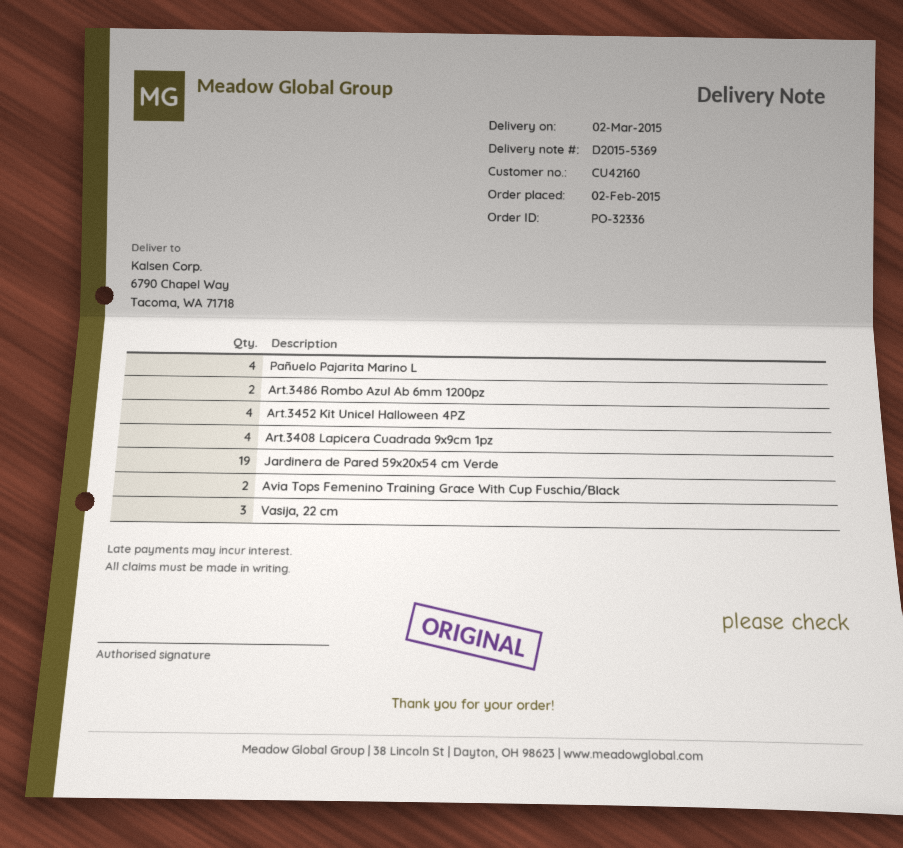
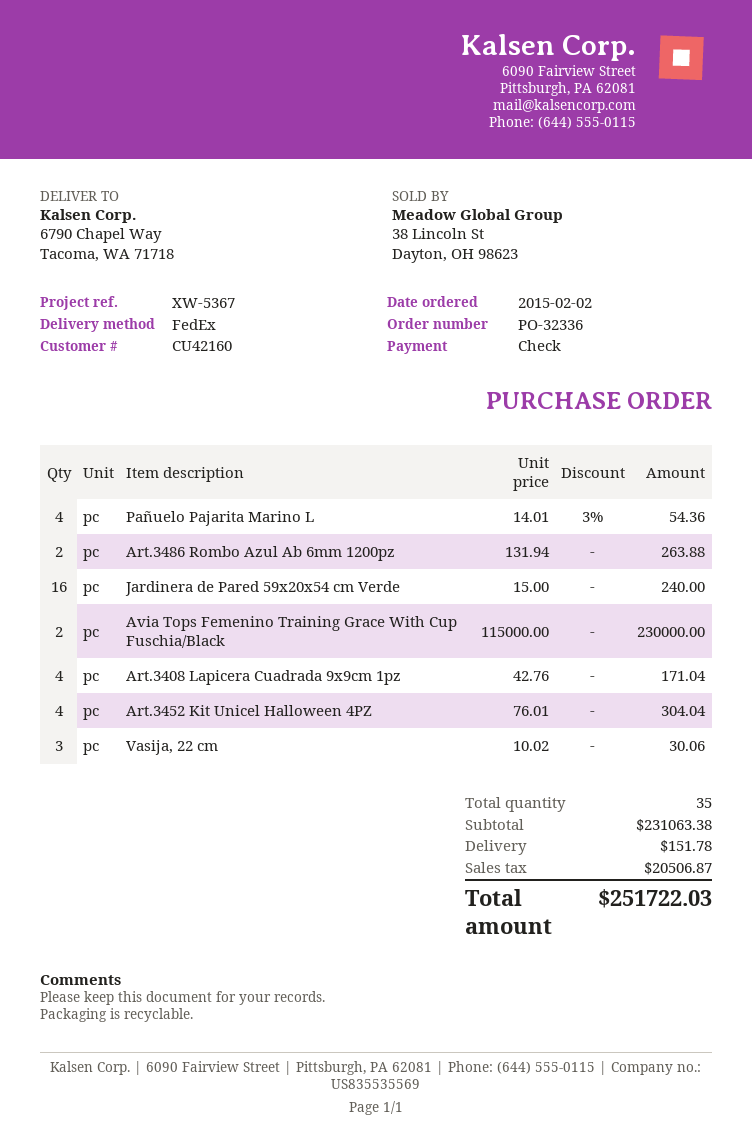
Jardinera de Pared 59x20x54 cm Verde: 19 -> 16

